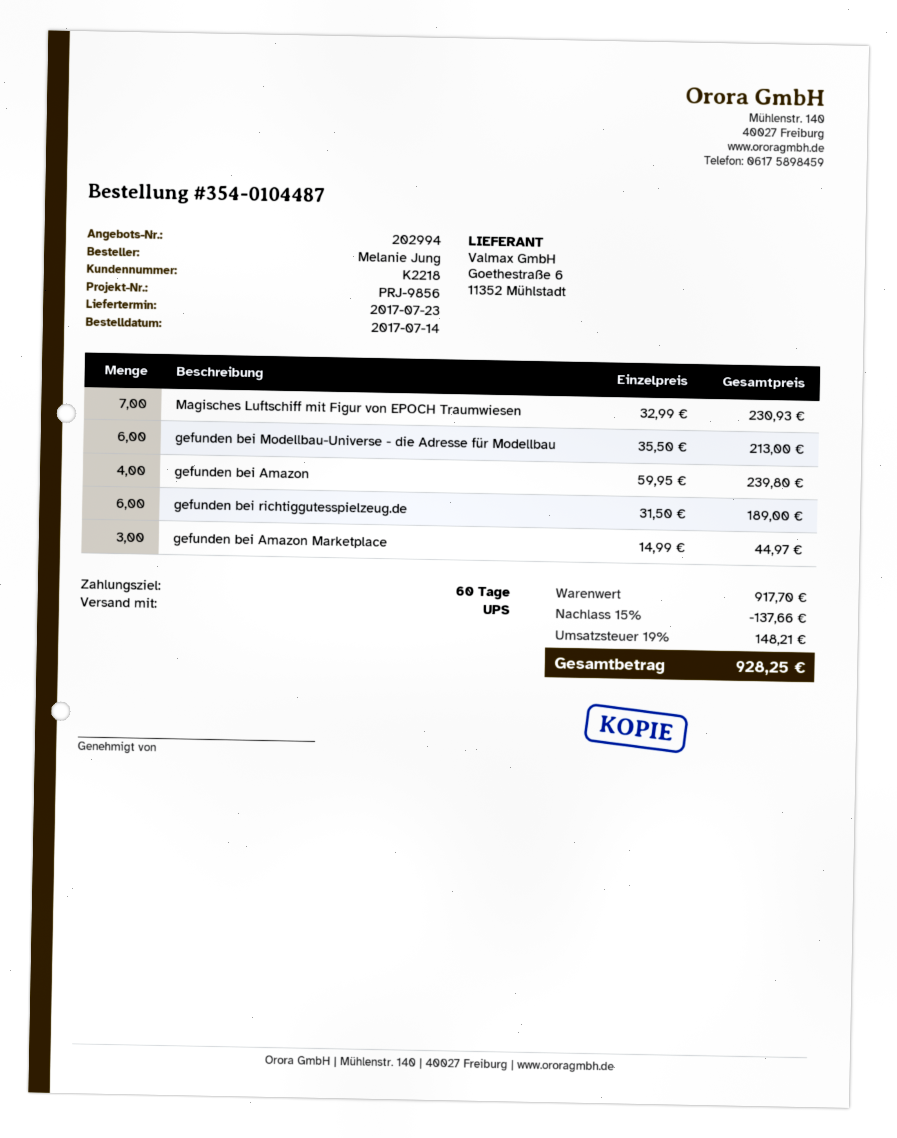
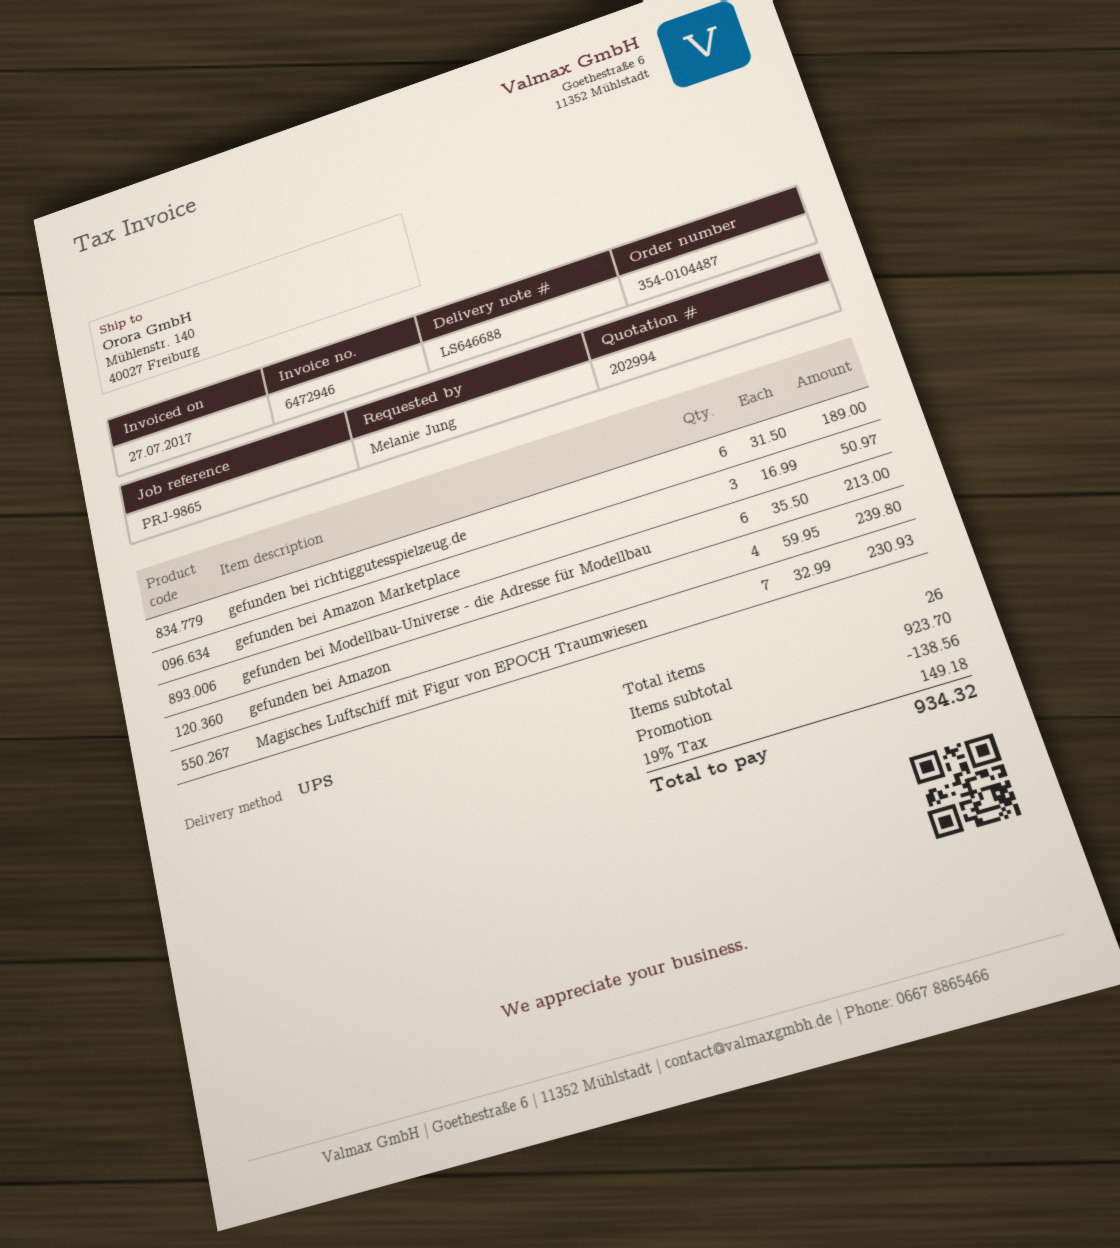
reference: PRJ-9856 -> PRJ-9865
gefunden bei Amazon Marketplace: 3 x 14.99 = 44.97 -> 3 x 16.99 = 50.97
subtotal: 917.70 -> 923.70
discount: 137.66 -> 138.56
tax: 19% = 148.21 -> 19% = 149.18
total: 928.25 -> 934.32

